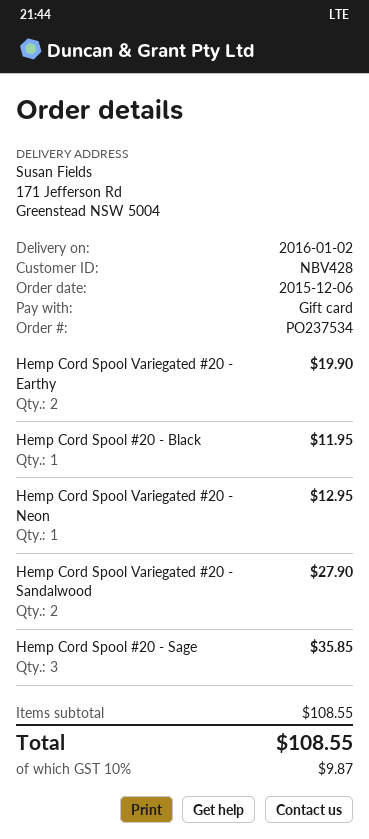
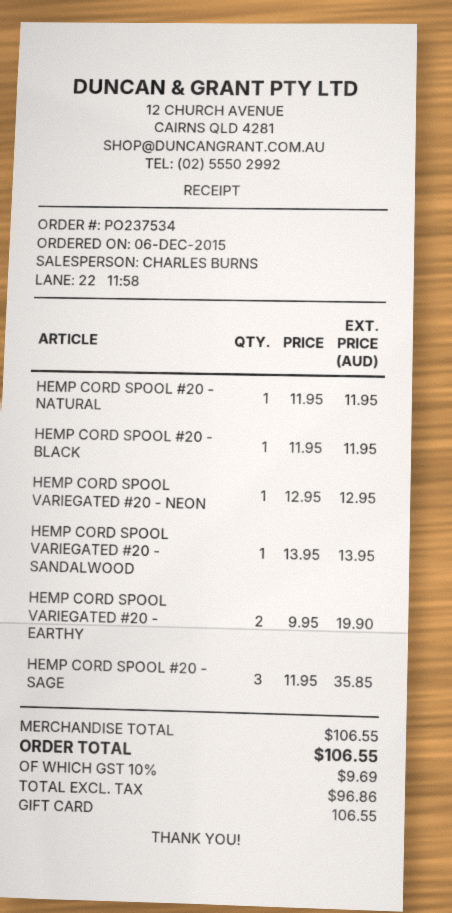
Hemp Cord Spool Variegated #20 - Sandalwood: 2 for 27.90 -> 1 for 13.95
HEMP CORD SPOOL #20 - NATURAL: none -> 1 for 11.95
subtotal: 108.55 -> 106.55
tax: 10% = 9.87 -> 10% = 9.69
total: 108.55 -> 106.55

